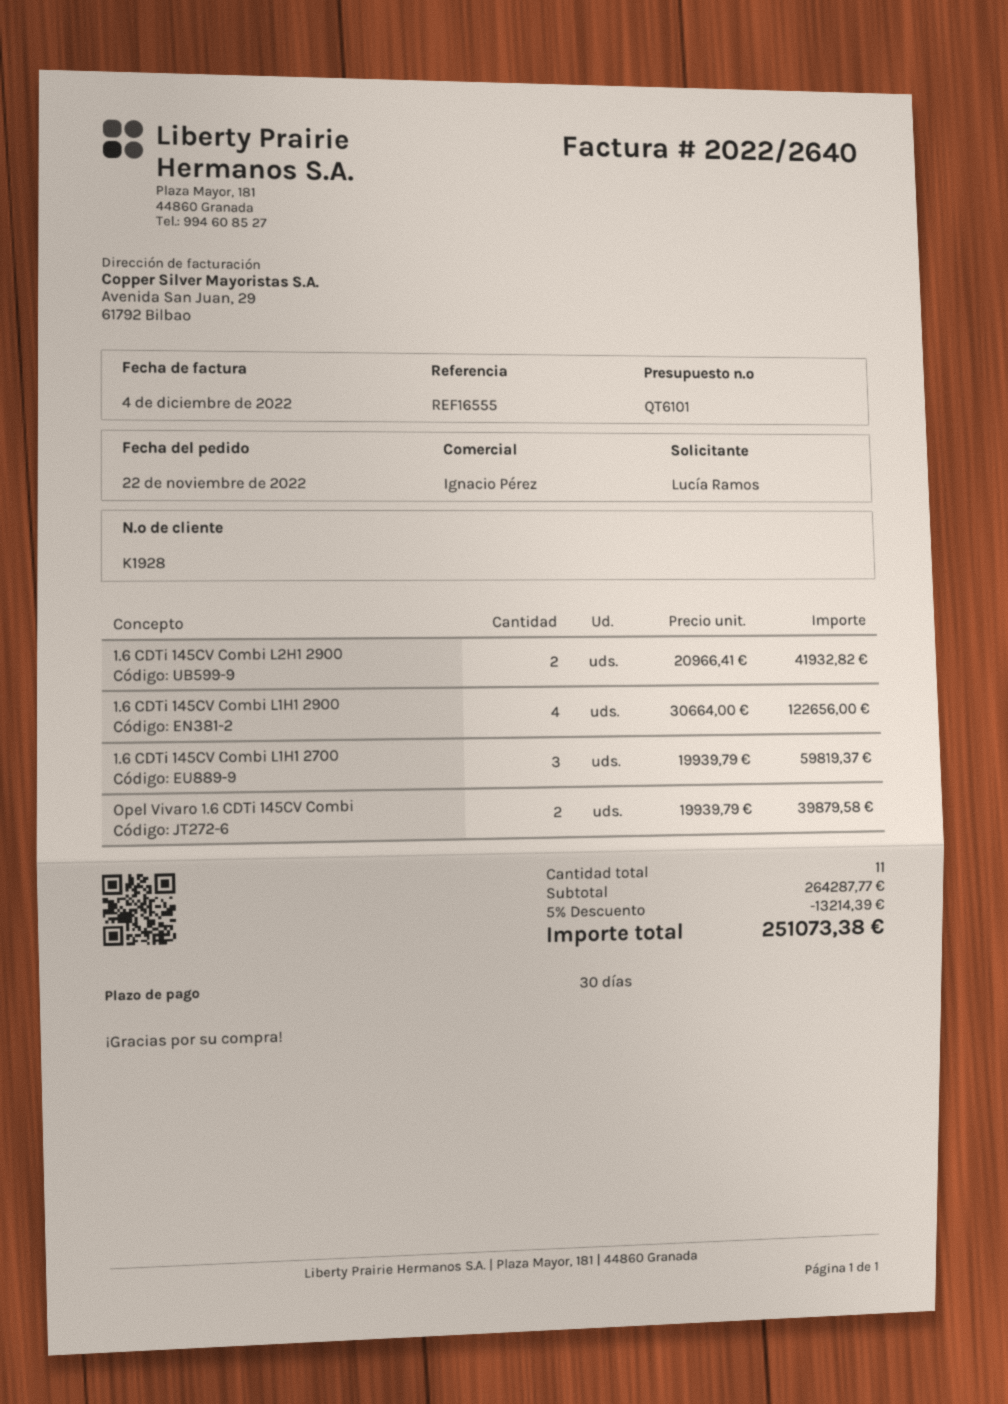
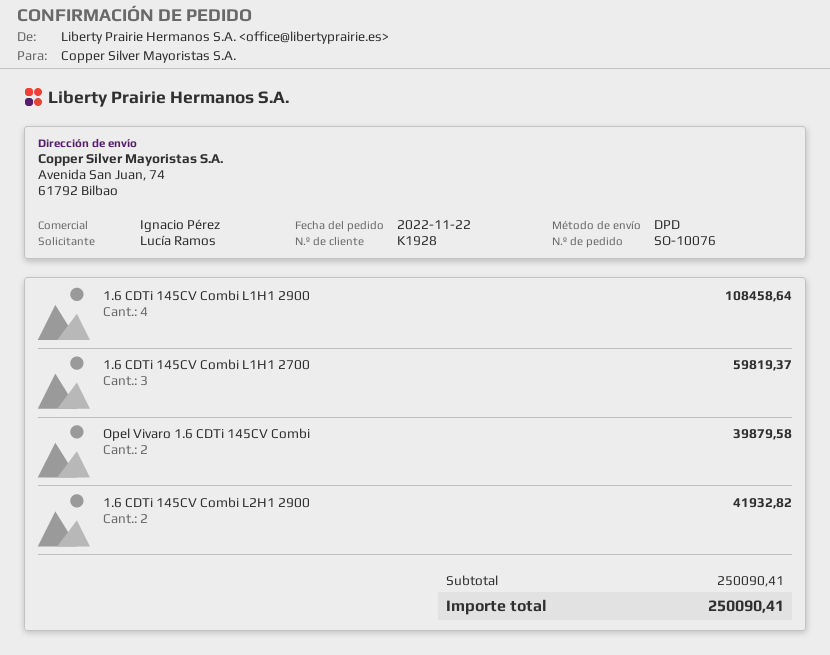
1.6 CDTi 145CV Combi L1H1 2900: 4 for 122656.00 -> 4 for 108458.64
subtotal: 264287.77 -> 250090.41
discount: 5% = 13214.39 -> none
total: 251073.38 -> 250090.41

